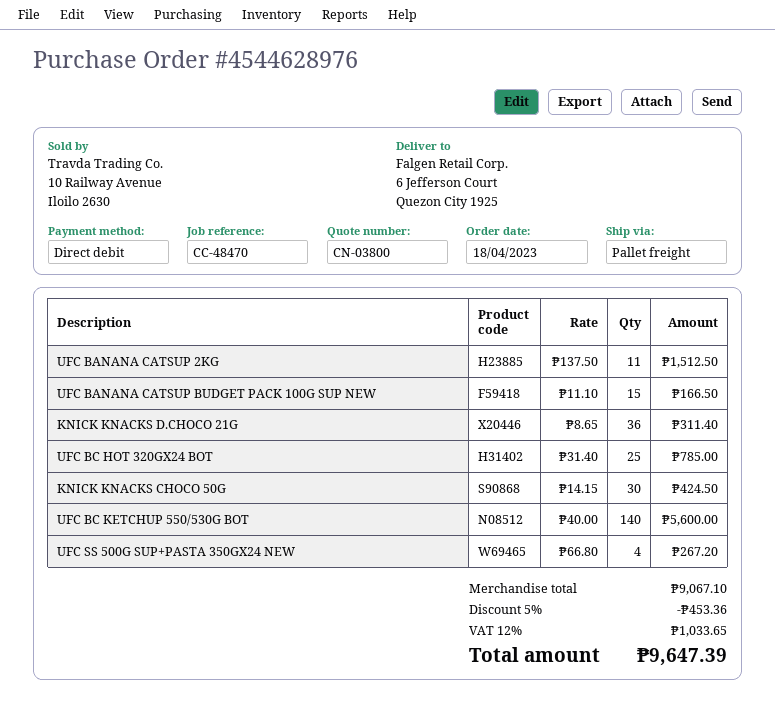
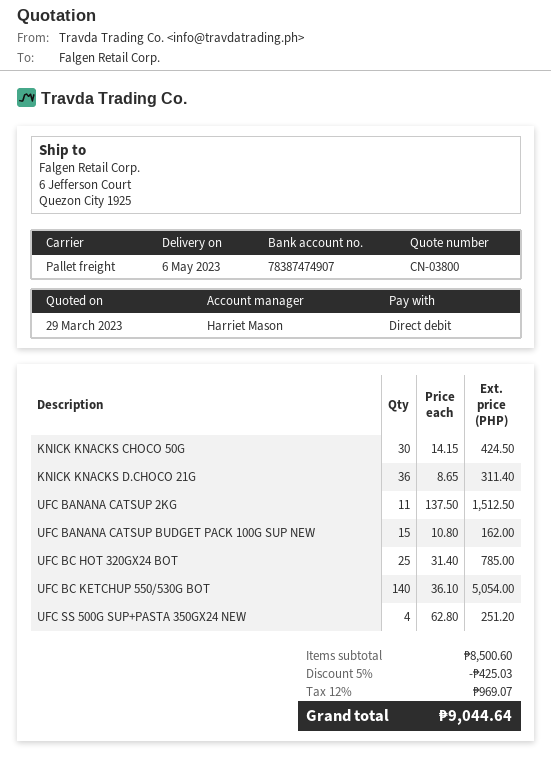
UFC BANANA CATSUP BUDGET PACK 100G SUP NEW: 15 x 11.10 = 166.50 -> 15 x 10.80 = 162.00
UFC BC KETCHUP 550/530G BOT: 140 x 40.00 = 5600.00 -> 140 x 36.10 = 5054.00
UFC SS 500G SUP+PASTA 350GX24 NEW: 4 x 66.80 = 267.20 -> 4 x 62.80 = 251.20
subtotal: 9067.10 -> 8500.60
discount: 5% = 453.36 -> 5% = 425.03
tax: 12% = 1033.65 -> 12% = 969.07
total: 9647.39 -> 9044.64

